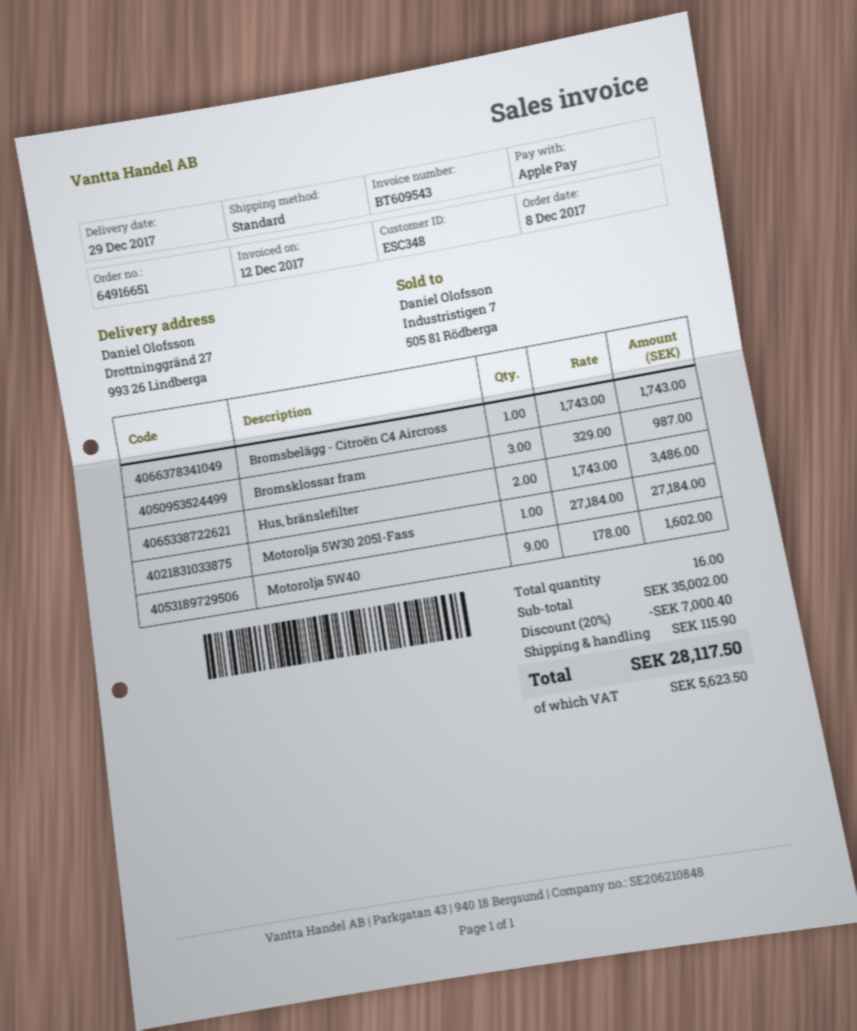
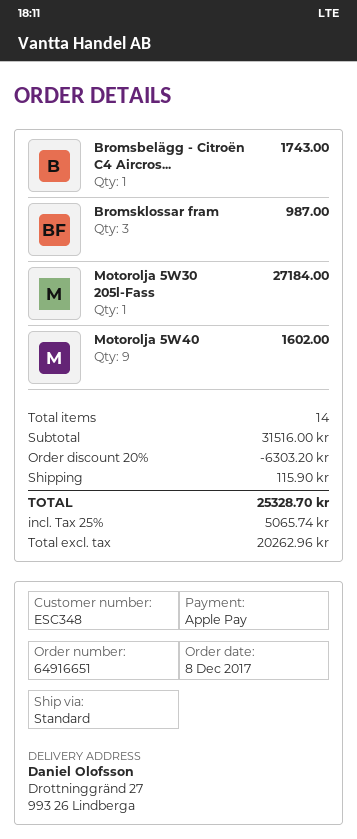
Hus, bränslefilter: 2 for 3486.00 -> none
total quantity: 16 -> 14
subtotal: 35002.00 -> 31516.00
discount: 20% = 7000.40 -> 20% = 6303.20
tax: 5623.50 -> 5065.74
total: 28117.50 -> 25328.70

